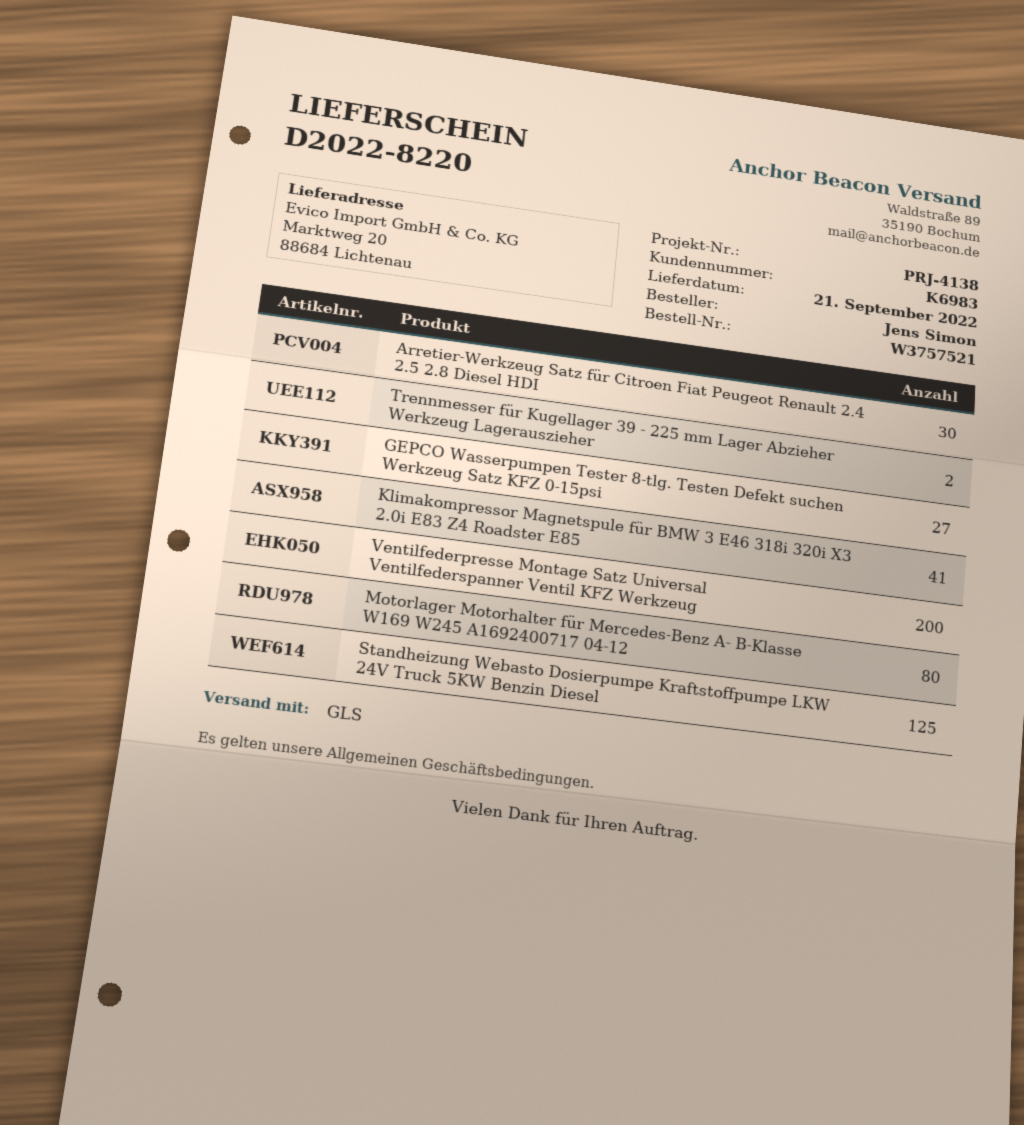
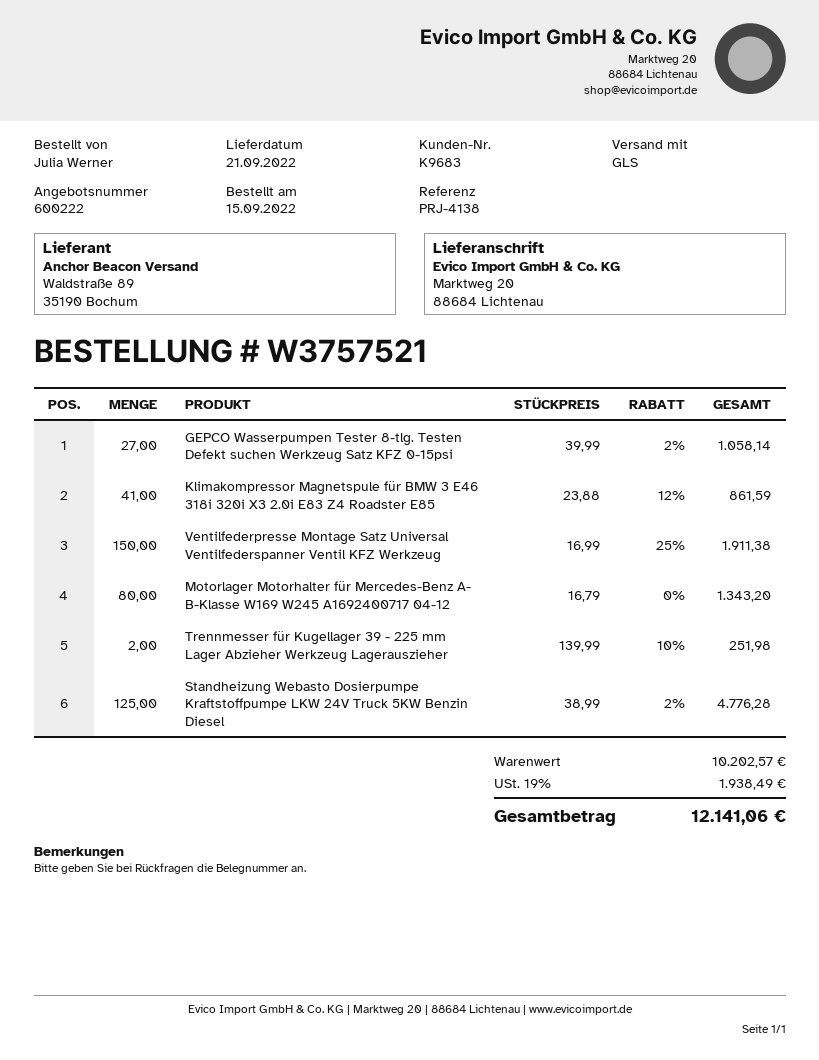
customer number: K6983 -> K9683
ordered by: Jens Simon -> Julia Werner
Arretier-Werkzeug Satz für Citroen Fiat Peugeot Renault 2.4 2.5 2.8 Diesel HDI: 30 -> none
Ventilfederpresse Montage Satz Universal Ventilfederspanner Ventil KFZ Werkzeug: 200 -> 150

